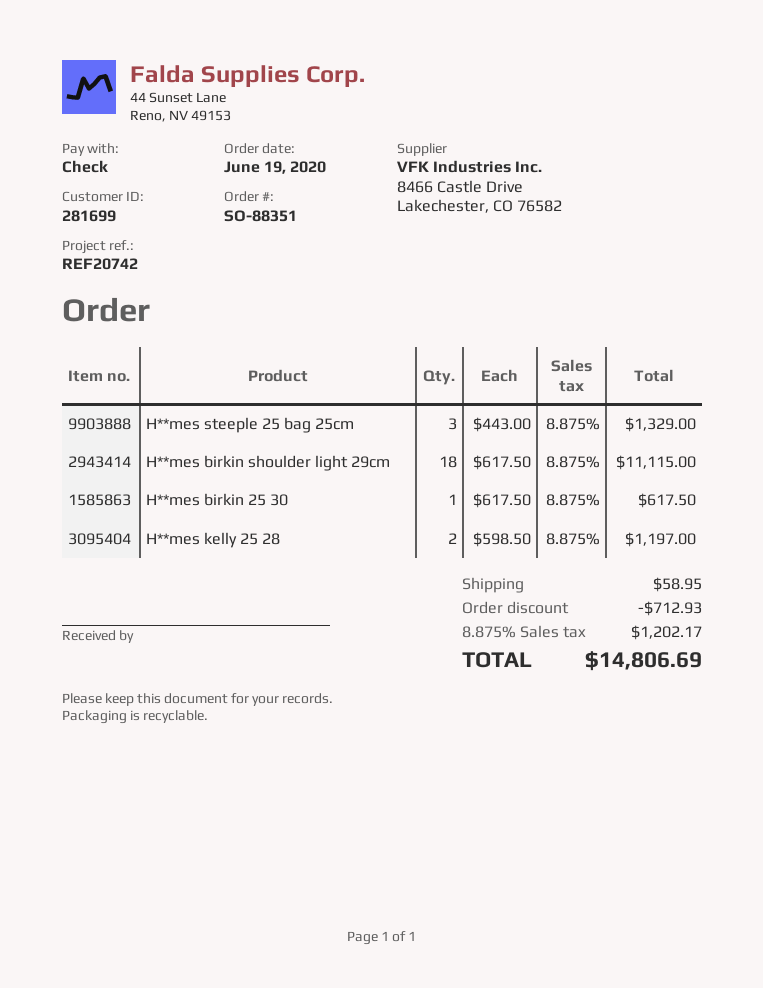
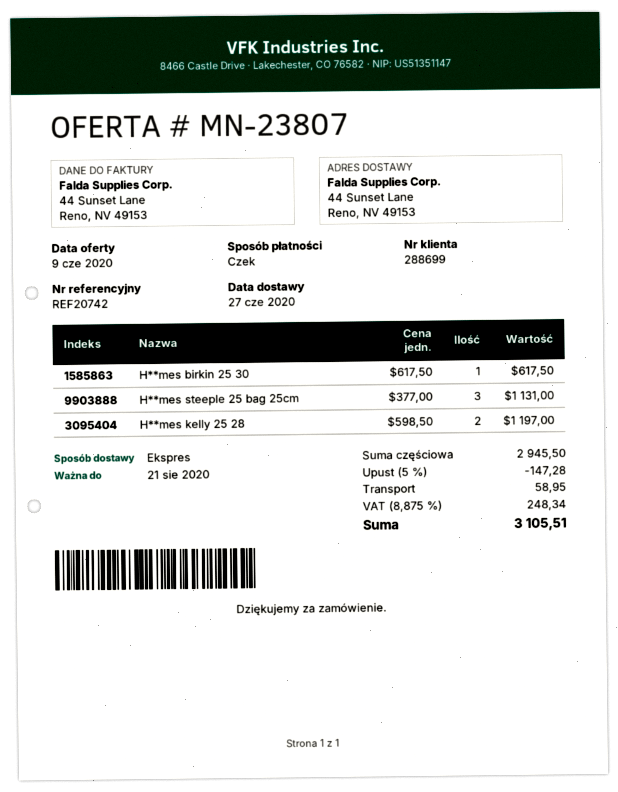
customer number: 281699 -> 288699
H**mes steeple 25 bag 25cm: 3 x 443.00 = 1329.00 -> 3 x 377.00 = 1131.00
H**mes birkin shoulder light 29cm: 18 x 617.50 = 11115.00 -> none
discount: 712.93 -> 147.28
tax: 8.875% = 1202.17 -> 8.875% = 248.34
total: 14806.69 -> 3105.51

